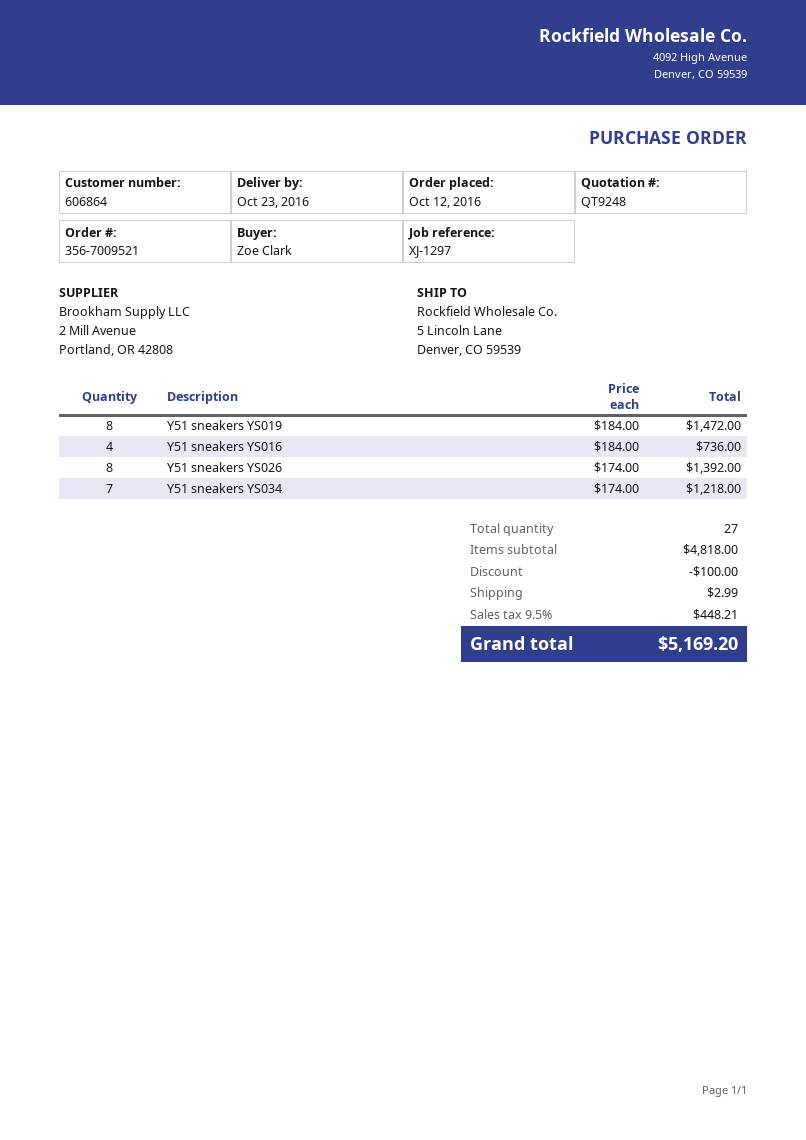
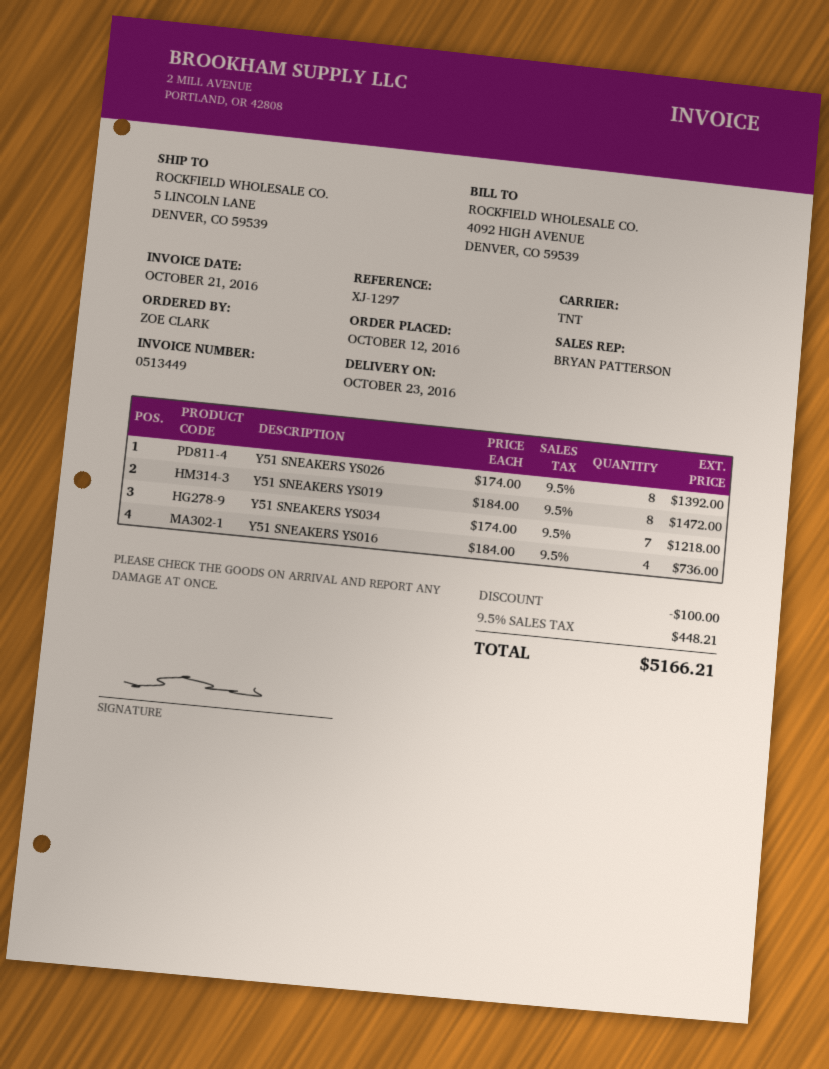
shipping: 2.99 -> none
total: 5169.20 -> 5166.21

